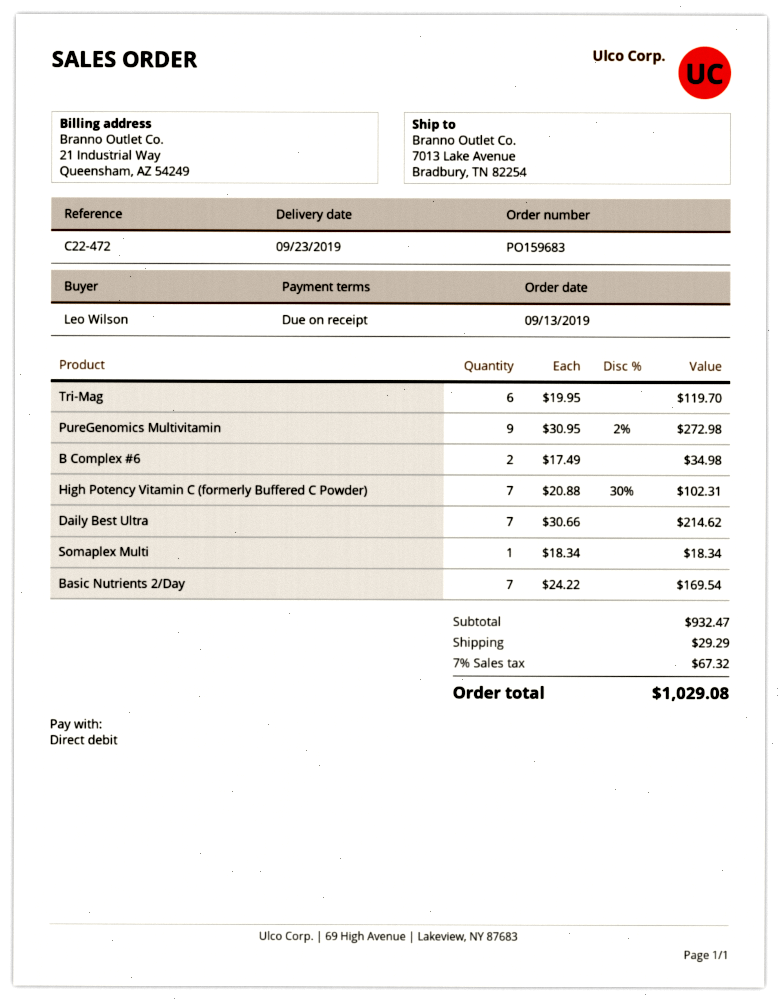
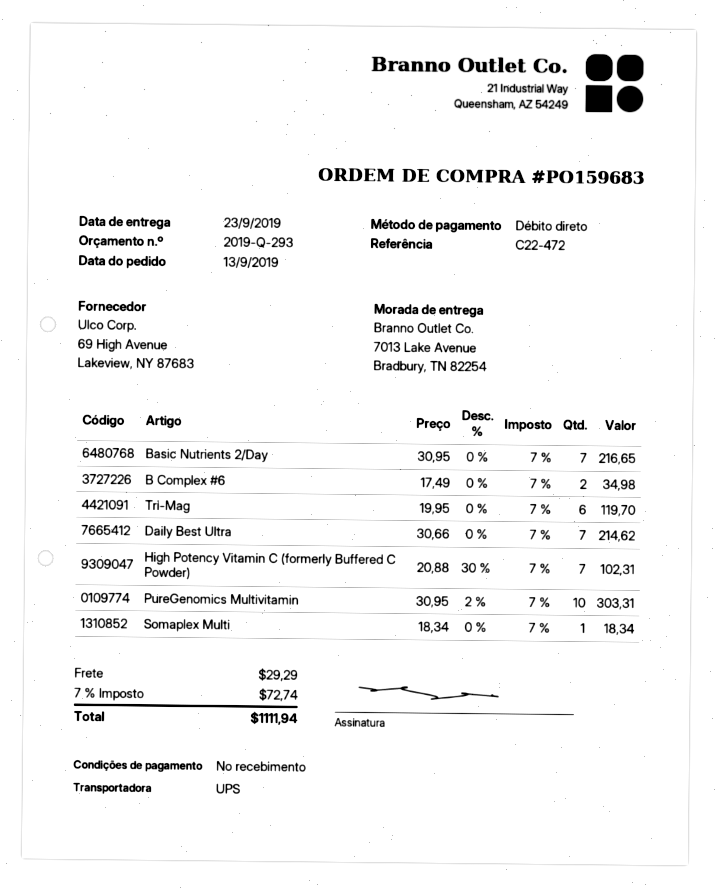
PureGenomics Multivitamin: 9 x 30.95 - 2% = 272.98 -> 10 x 30.95 - 2% = 303.31
Basic Nutrients 2/Day: 7 x 24.22 = 169.54 -> 7 x 30.95 = 216.65
tax: 7% = 67.32 -> 7% = 72.74
total: 1029.08 -> 1111.94

